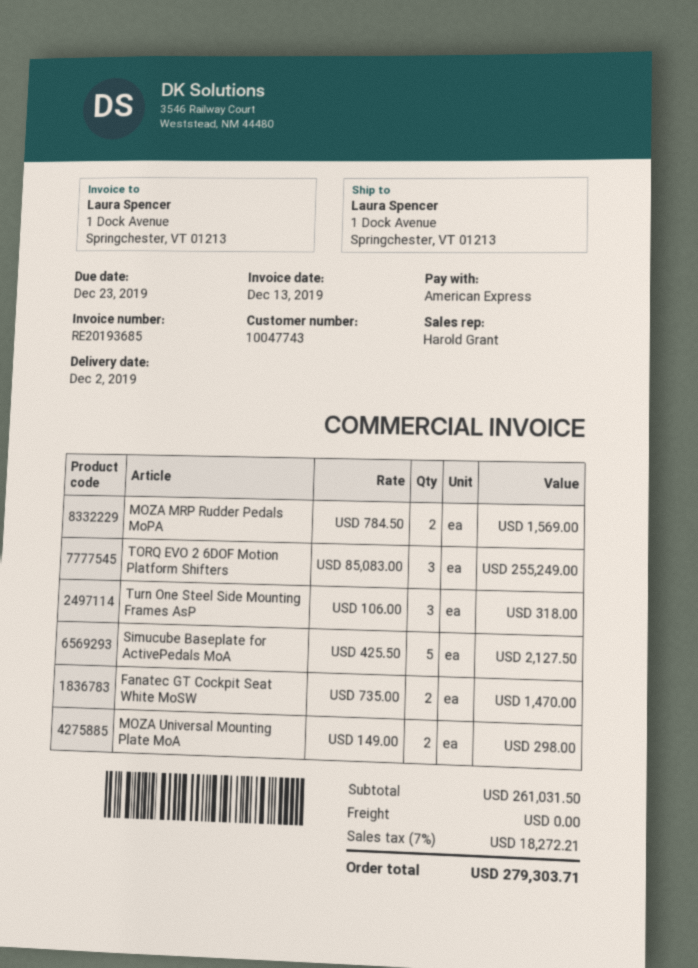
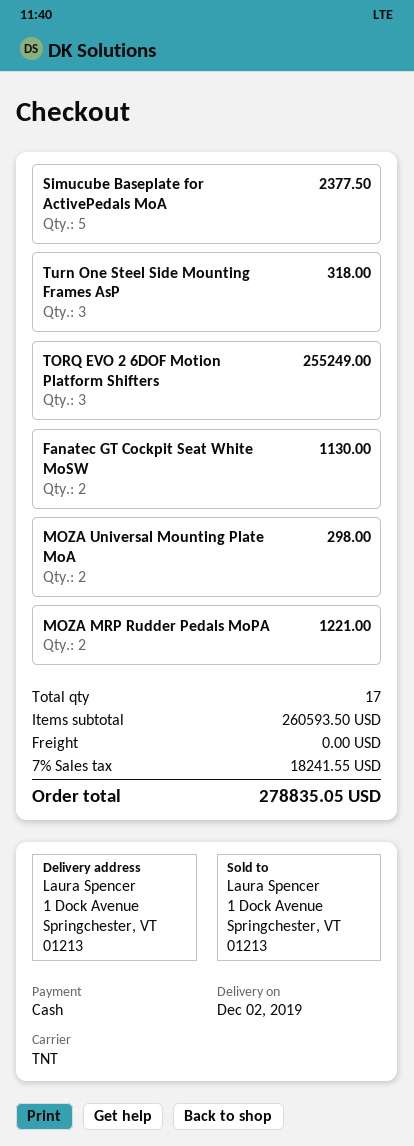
payment method: American Express -> cash
MOZA MRP Rudder Pedals MoPA: 2 for 1569.00 -> 2 for 1221.00
Simucube Baseplate for ActivePedals MoA: 5 for 2127.50 -> 5 for 2377.50
Fanatec GT Cockpit Seat White MoSW: 2 for 1470.00 -> 2 for 1130.00
subtotal: 261031.50 -> 260593.50
tax: 7% = 18272.21 -> 7% = 18241.55
total: 279303.71 -> 278835.05

